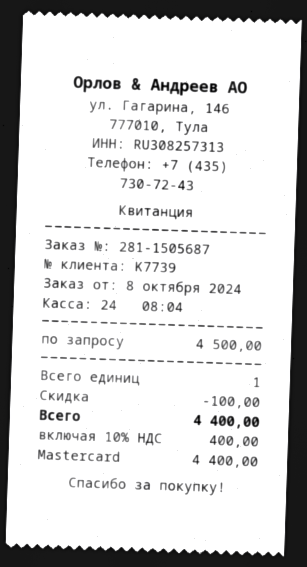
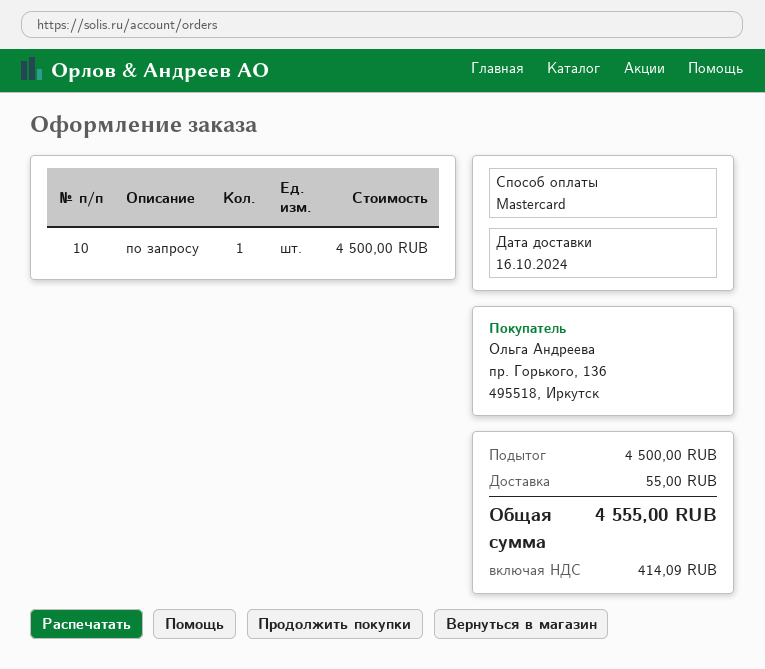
discount: 100.00 -> none
shipping: none -> 55.00
tax: 400.00 -> 414.09
total: 4400.00 -> 4555.00

